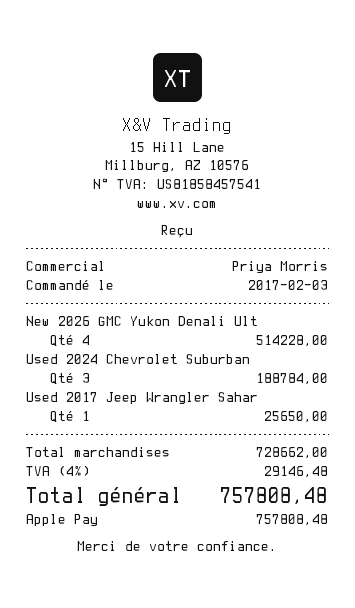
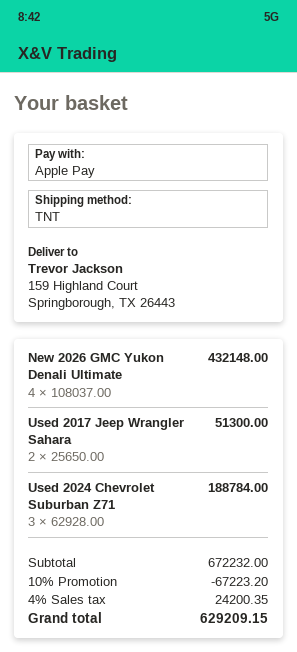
New 2026 GMC Yukon Denali Ult: 4 for 514228.00 -> 4 for 432148.00
Used 2017 Jeep Wrangler Sahar: 1 for 25650.00 -> 2 for 51300.00
subtotal: 728662.00 -> 672232.00
discount: none -> 10% = 67223.20
tax: 4% = 29146.48 -> 4% = 24200.35
total: 757808.48 -> 629209.15

